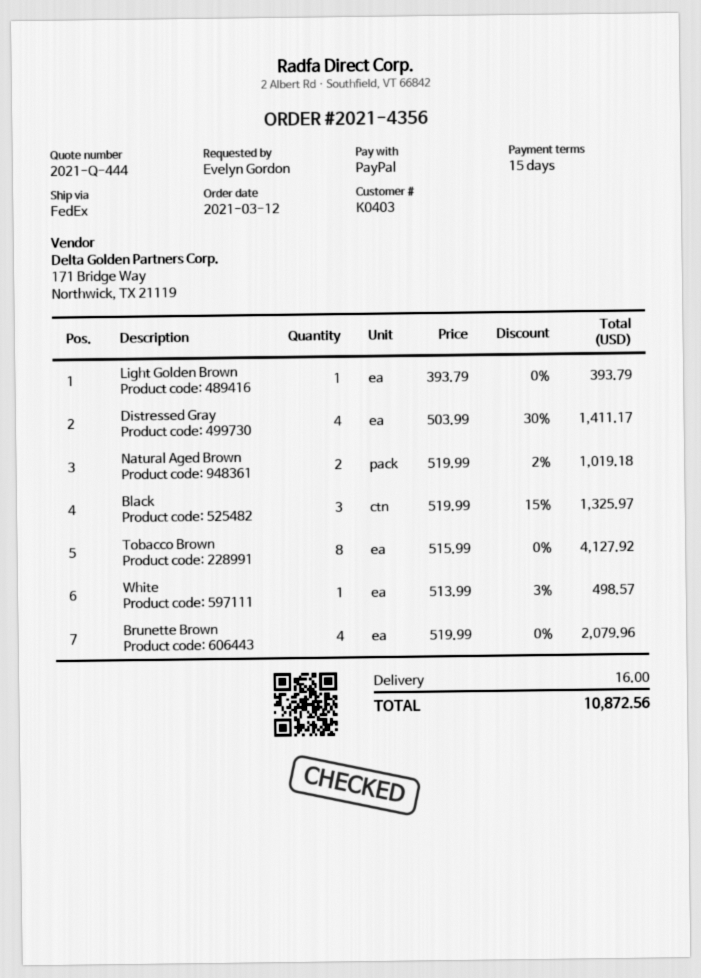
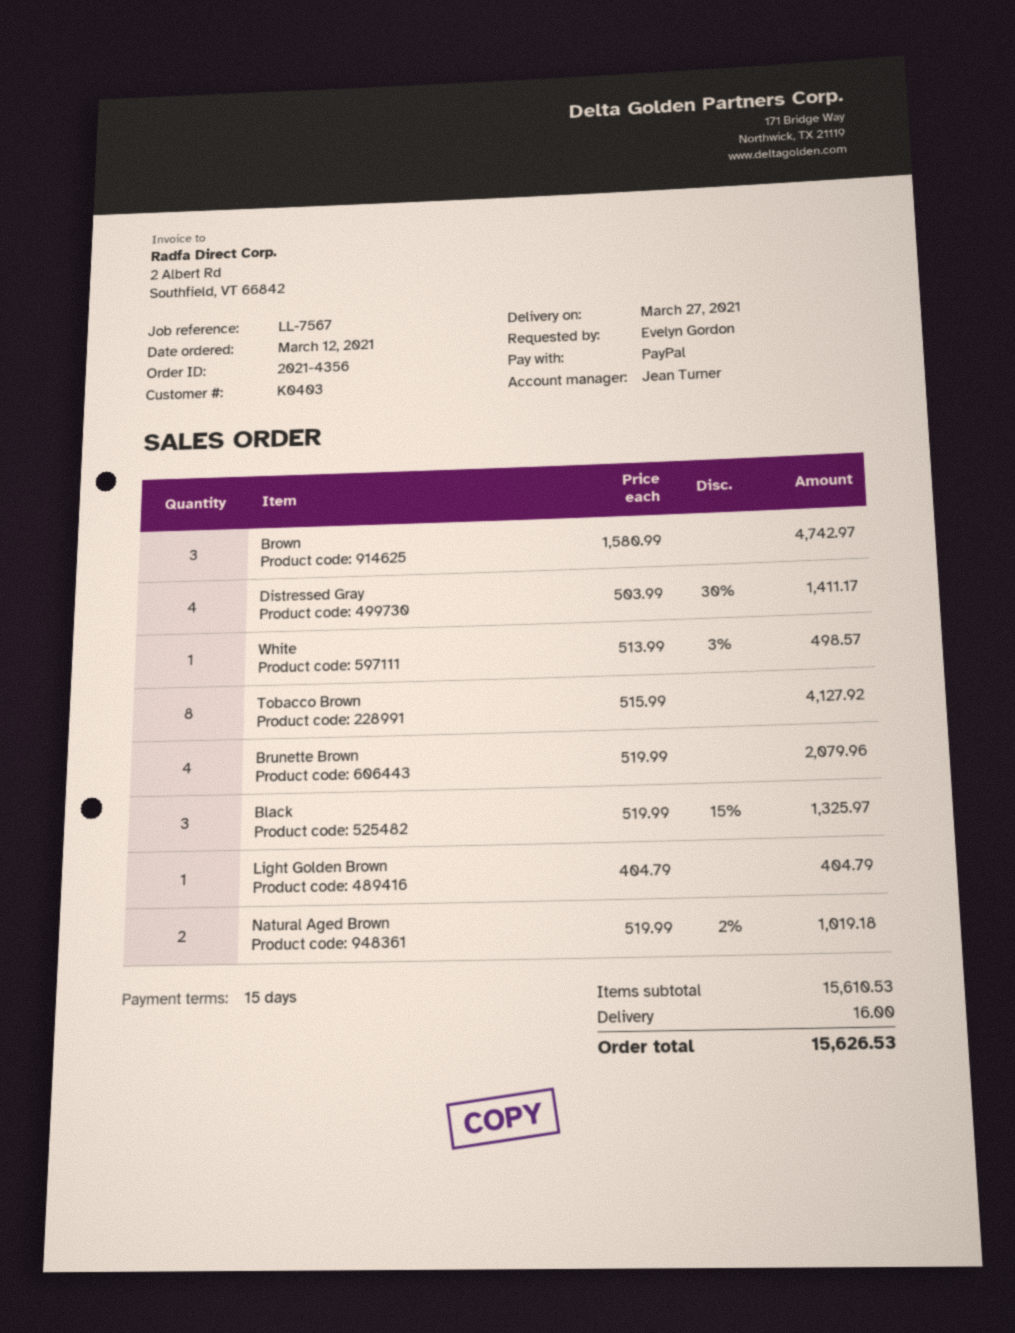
Light Golden Brown: 1 x 393.79 = 393.79 -> 1 x 404.79 = 404.79
Brown: none -> 3 x 1580.99 = 4742.97
total: 10872.56 -> 15626.53

